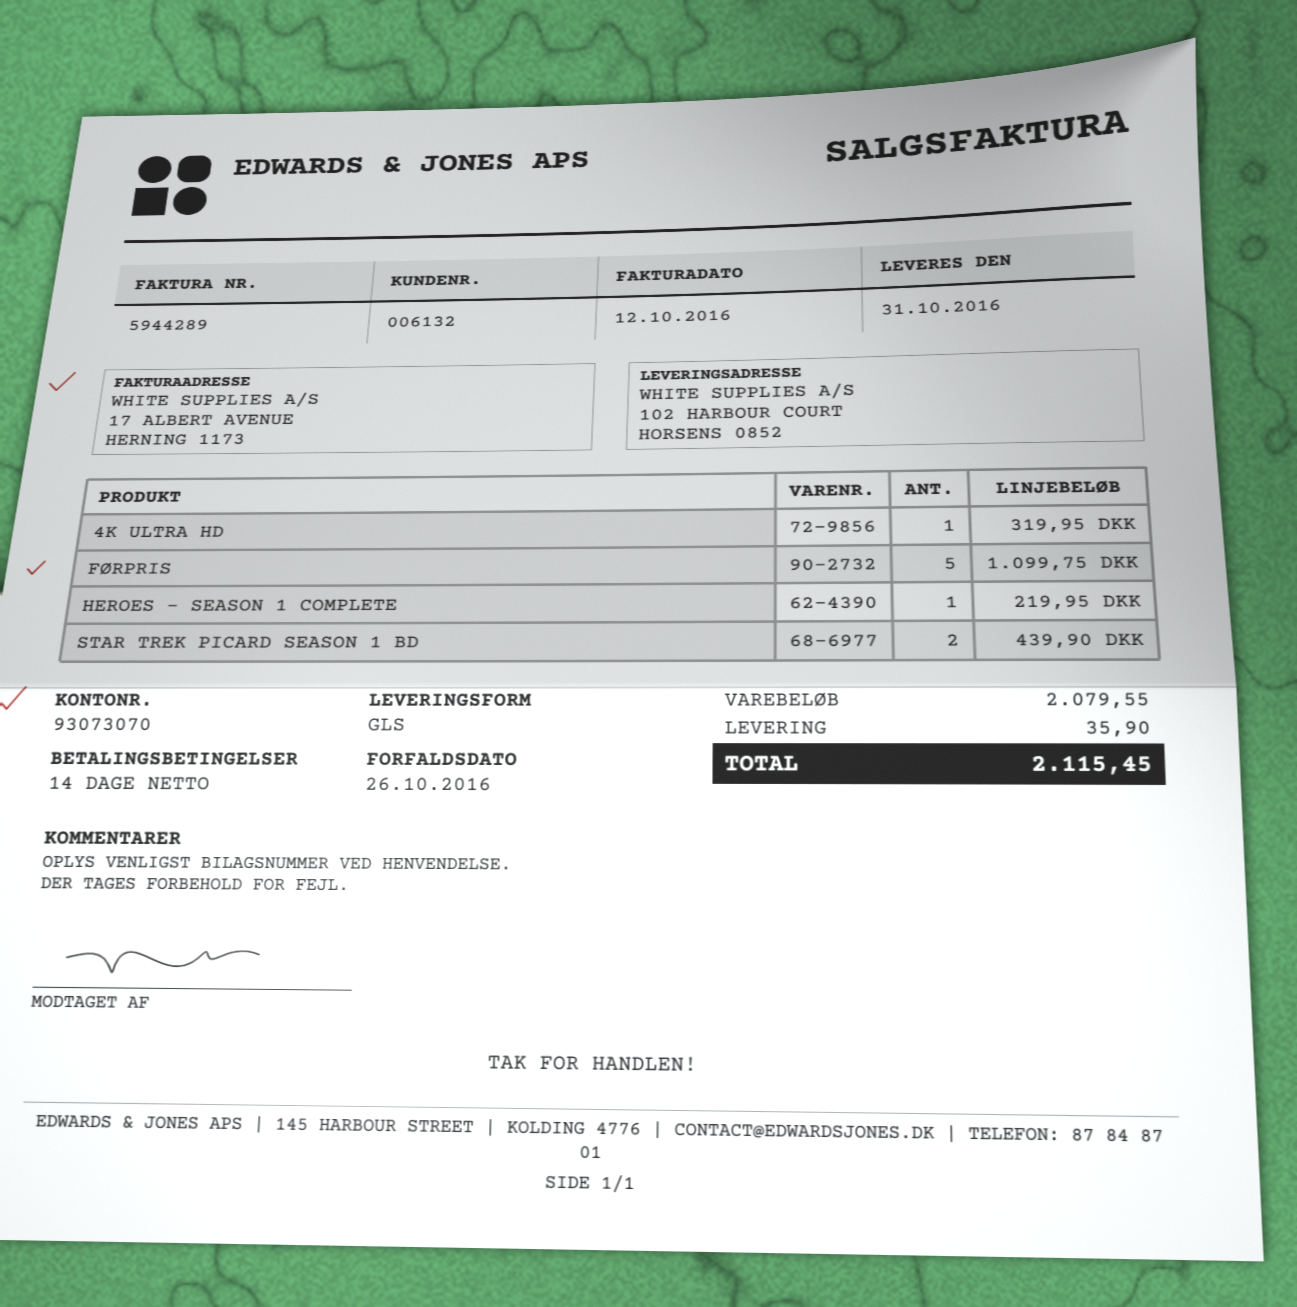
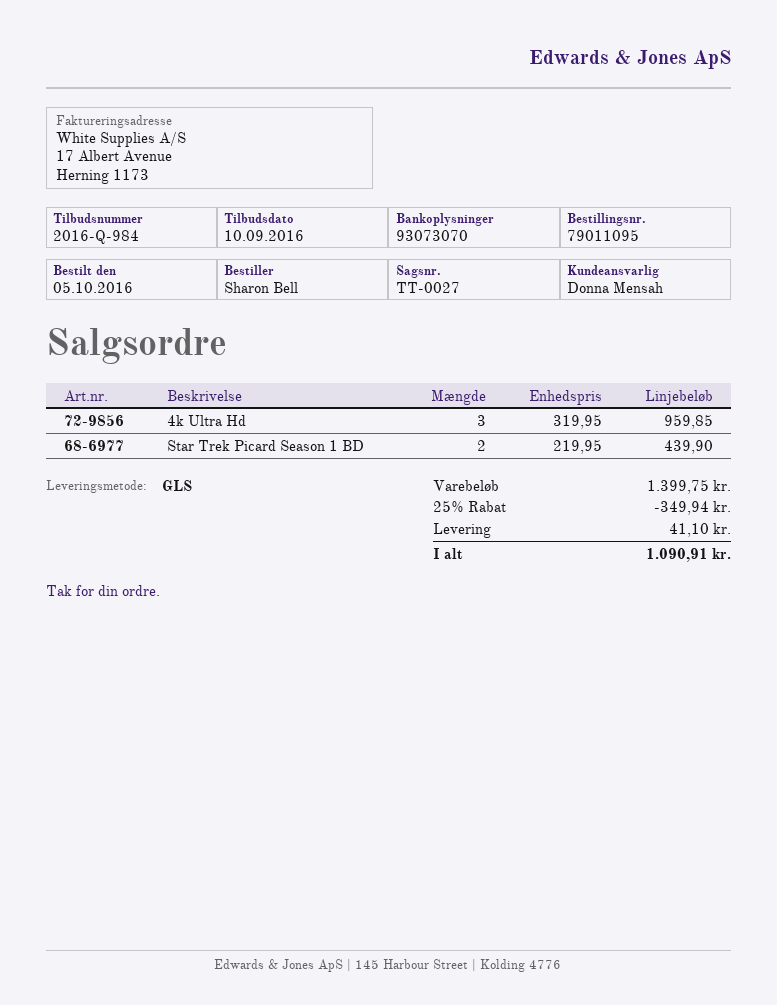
4K ULTRA HD: 1 for 319.95 -> 3 for 959.85
FØRPRIS: 5 for 1099.75 -> none
HEROES - SEASON 1 COMPLETE: 1 for 219.95 -> none
subtotal: 2079.55 -> 1399.75
discount: none -> 25% = 349.94
shipping: 35.90 -> 41.10
total: 2115.45 -> 1090.91

